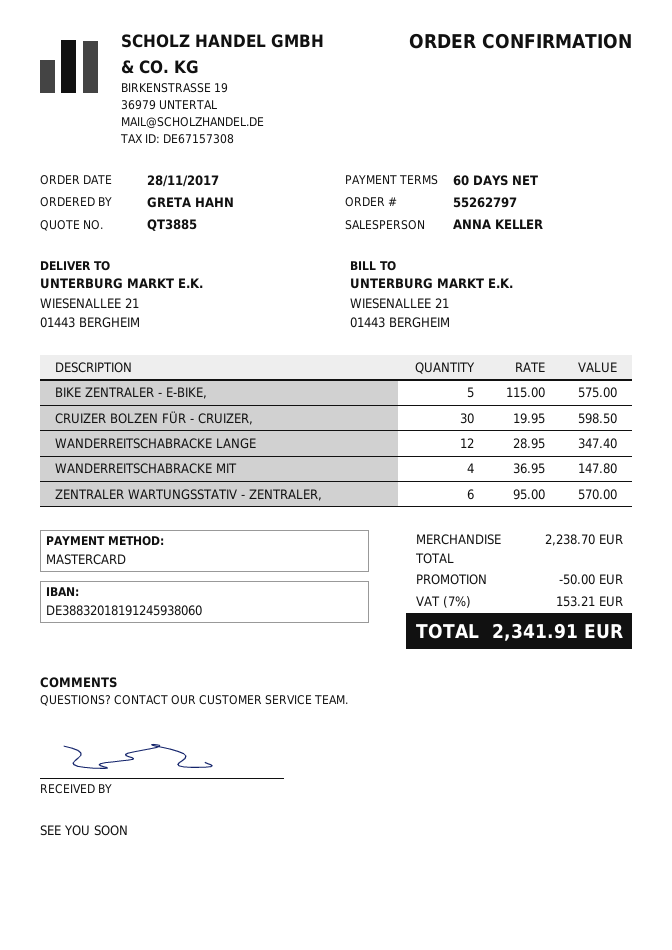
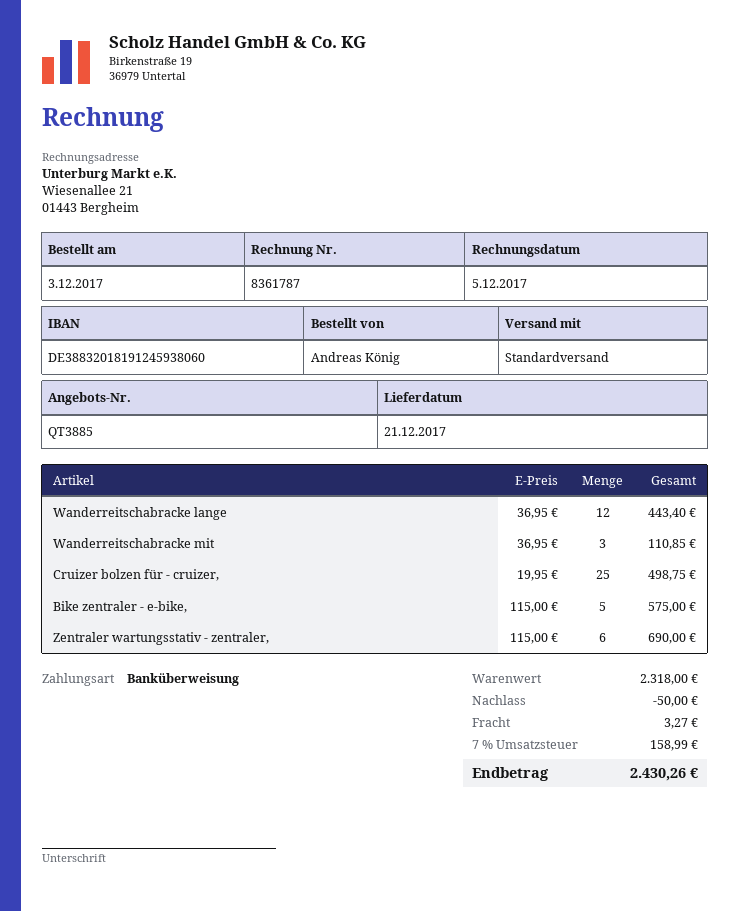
order date: 2017-11-28 -> 2017-12-03
ordered by: GRETA HAHN -> Andreas König
payment method: Mastercard -> bank transfer
CRUIZER BOLZEN FÜR - CRUIZER,: 30 x 19.95 = 598.50 -> 25 x 19.95 = 498.75
WANDERREITSCHABRACKE LANGE: 12 x 28.95 = 347.40 -> 12 x 36.95 = 443.40
WANDERREITSCHABRACKE MIT: 4 x 36.95 = 147.80 -> 3 x 36.95 = 110.85
ZENTRALER WARTUNGSSTATIV - ZENTRALER,: 6 x 95.00 = 570.00 -> 6 x 115.00 = 690.00
subtotal: 2238.70 -> 2318.00
shipping: none -> 3.27
tax: 7% = 153.21 -> 7% = 158.99
total: 2341.91 -> 2430.26

